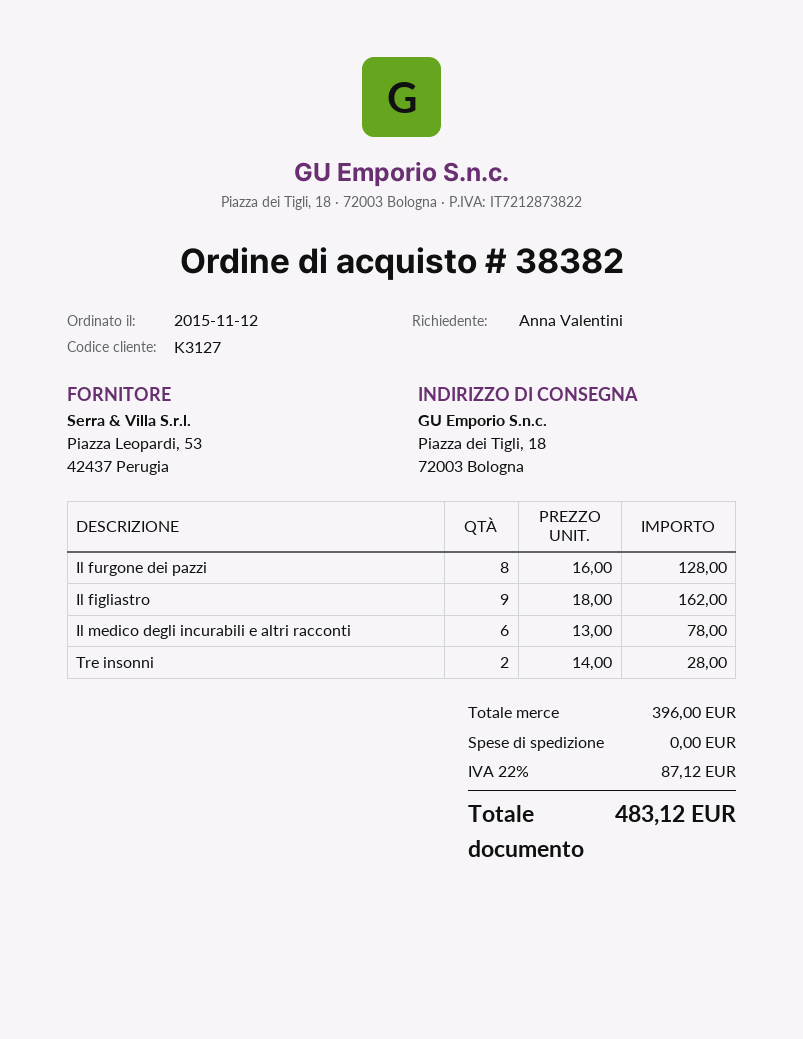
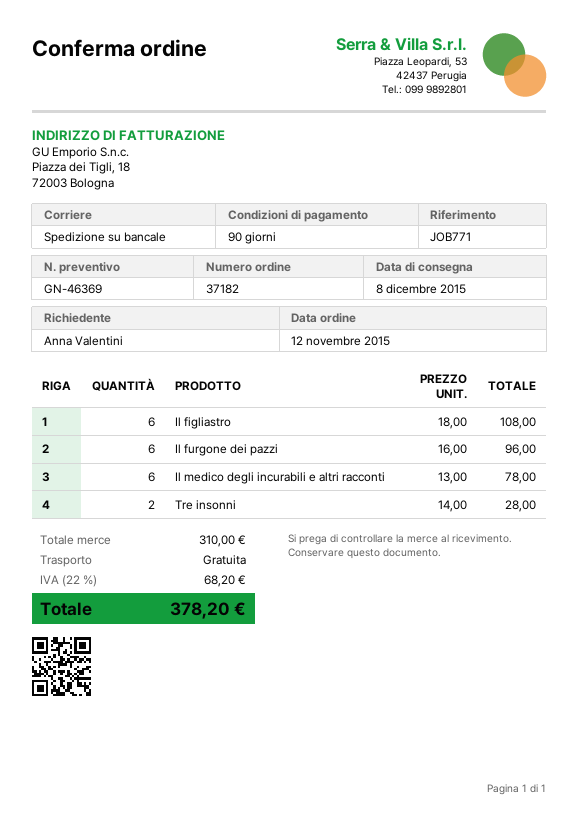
order number: 38382 -> 37182
Il furgone dei pazzi: 8 x 16.00 = 128.00 -> 6 x 16.00 = 96.00
Il figliastro: 9 x 18.00 = 162.00 -> 6 x 18.00 = 108.00
subtotal: 396.00 -> 310.00
tax: 22% = 87.12 -> 22% = 68.20
total: 483.12 -> 378.20

